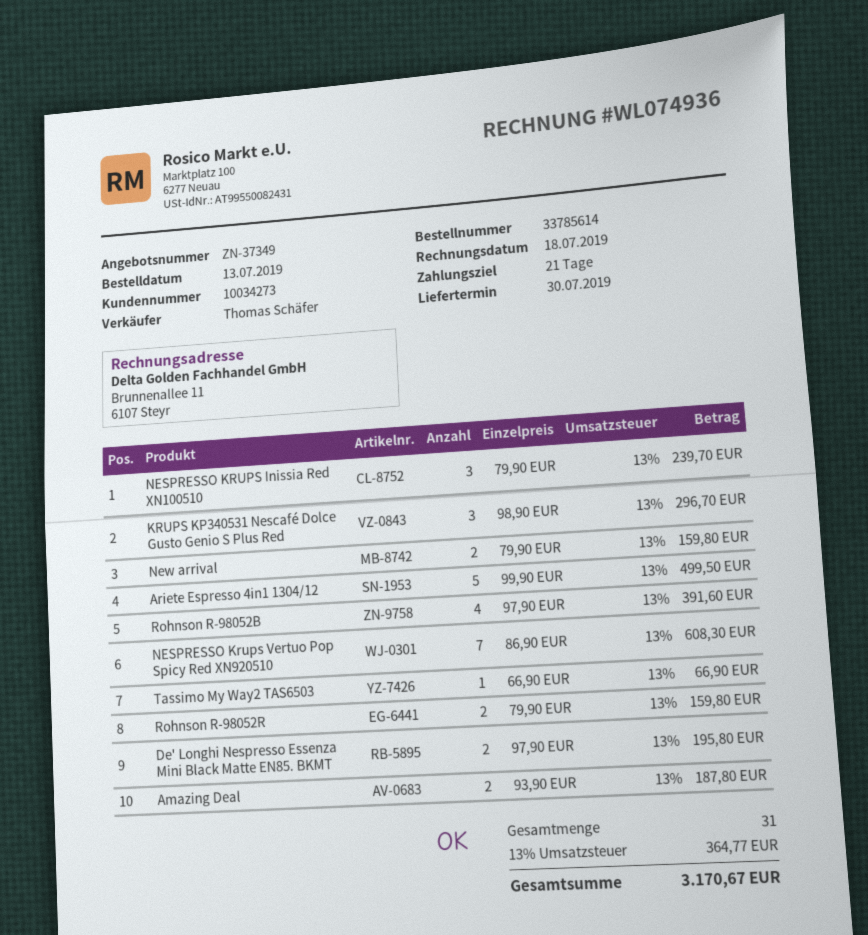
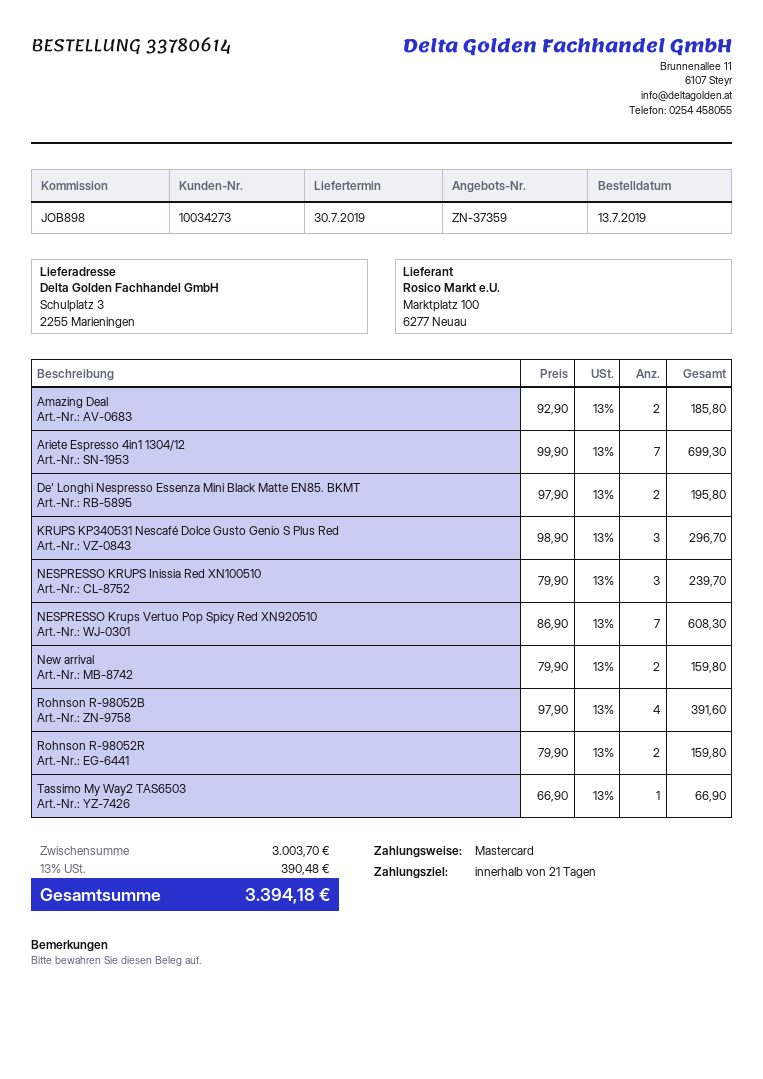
quote number: ZN-37349 -> ZN-37359
order number: 33785614 -> 33780614
Ariete Espresso 4in1 1304/12: 5 x 99.90 = 499.50 -> 7 x 99.90 = 699.30
Amazing Deal: 2 x 93.90 = 187.80 -> 2 x 92.90 = 185.80
tax: 13% = 364.77 -> 13% = 390.48
total: 3170.67 -> 3394.18

